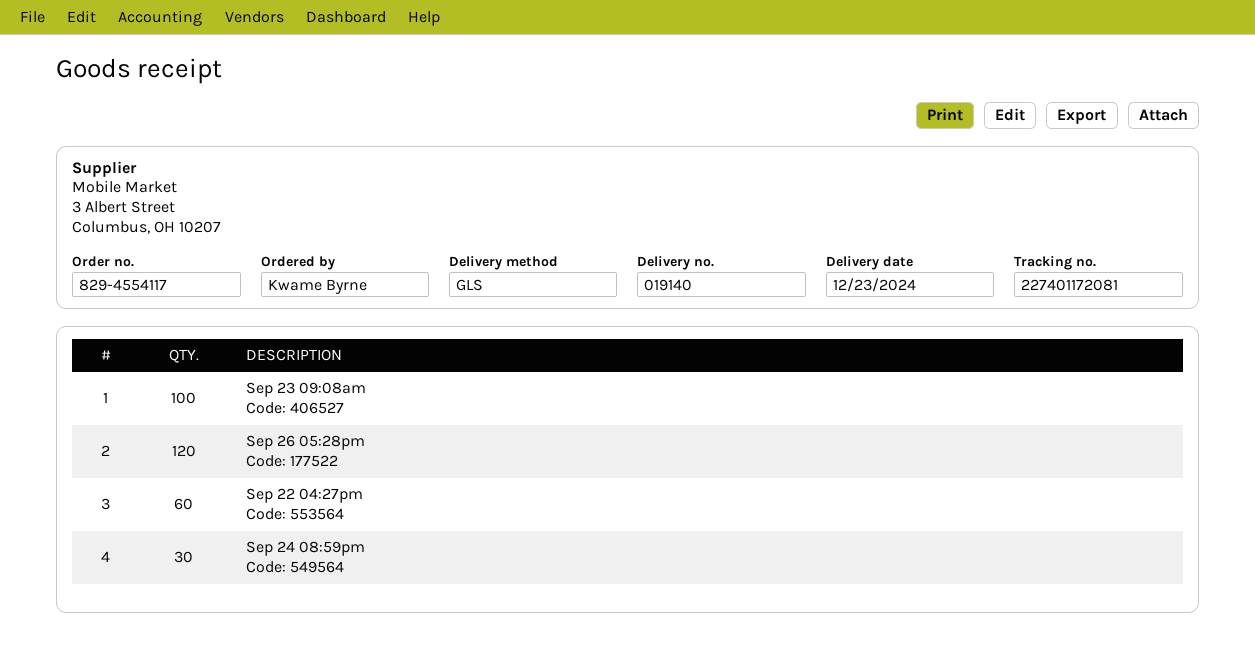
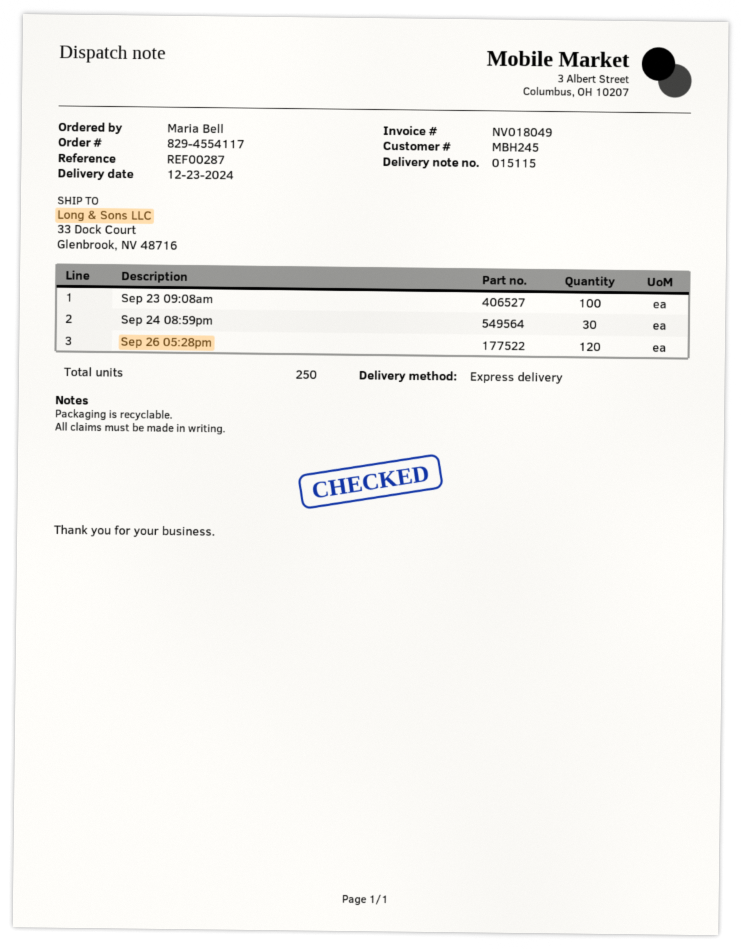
delivery note number: 019140 -> 015115
ordered by: Kwame Byrne -> Maria Bell
shipping method: GLS -> express
Sep 22 04:27pm: 60 -> none

